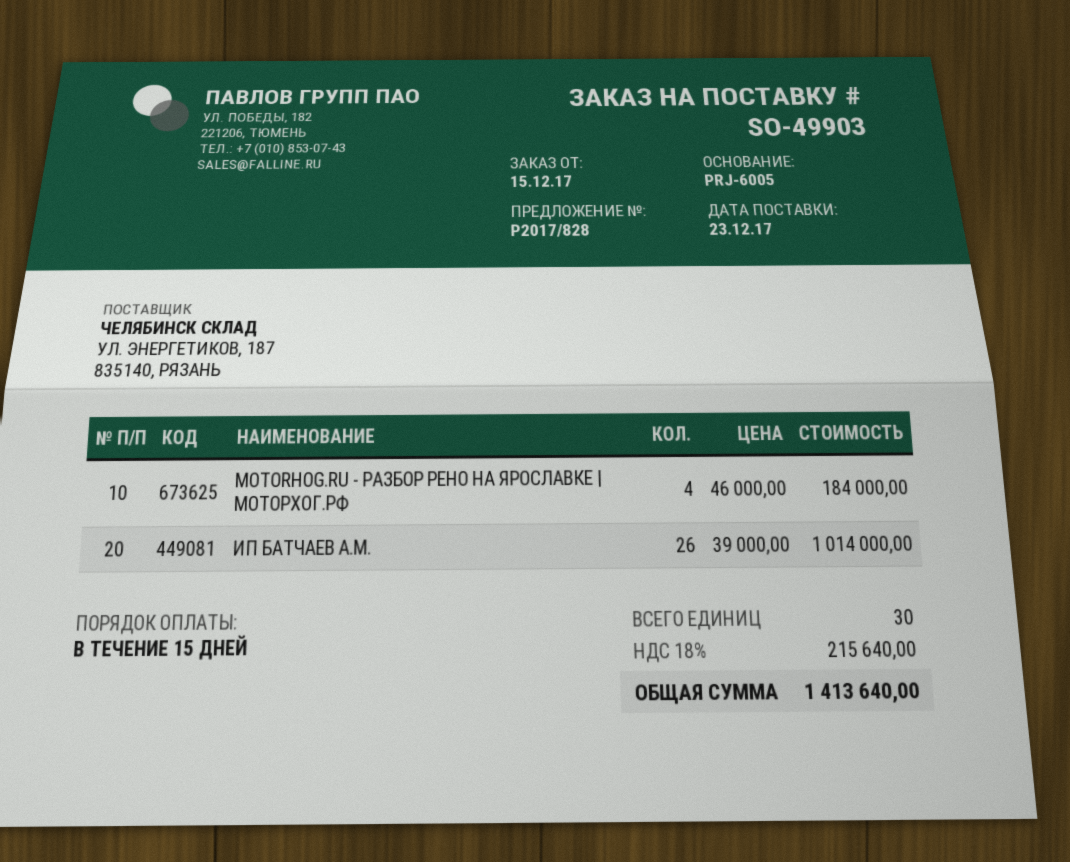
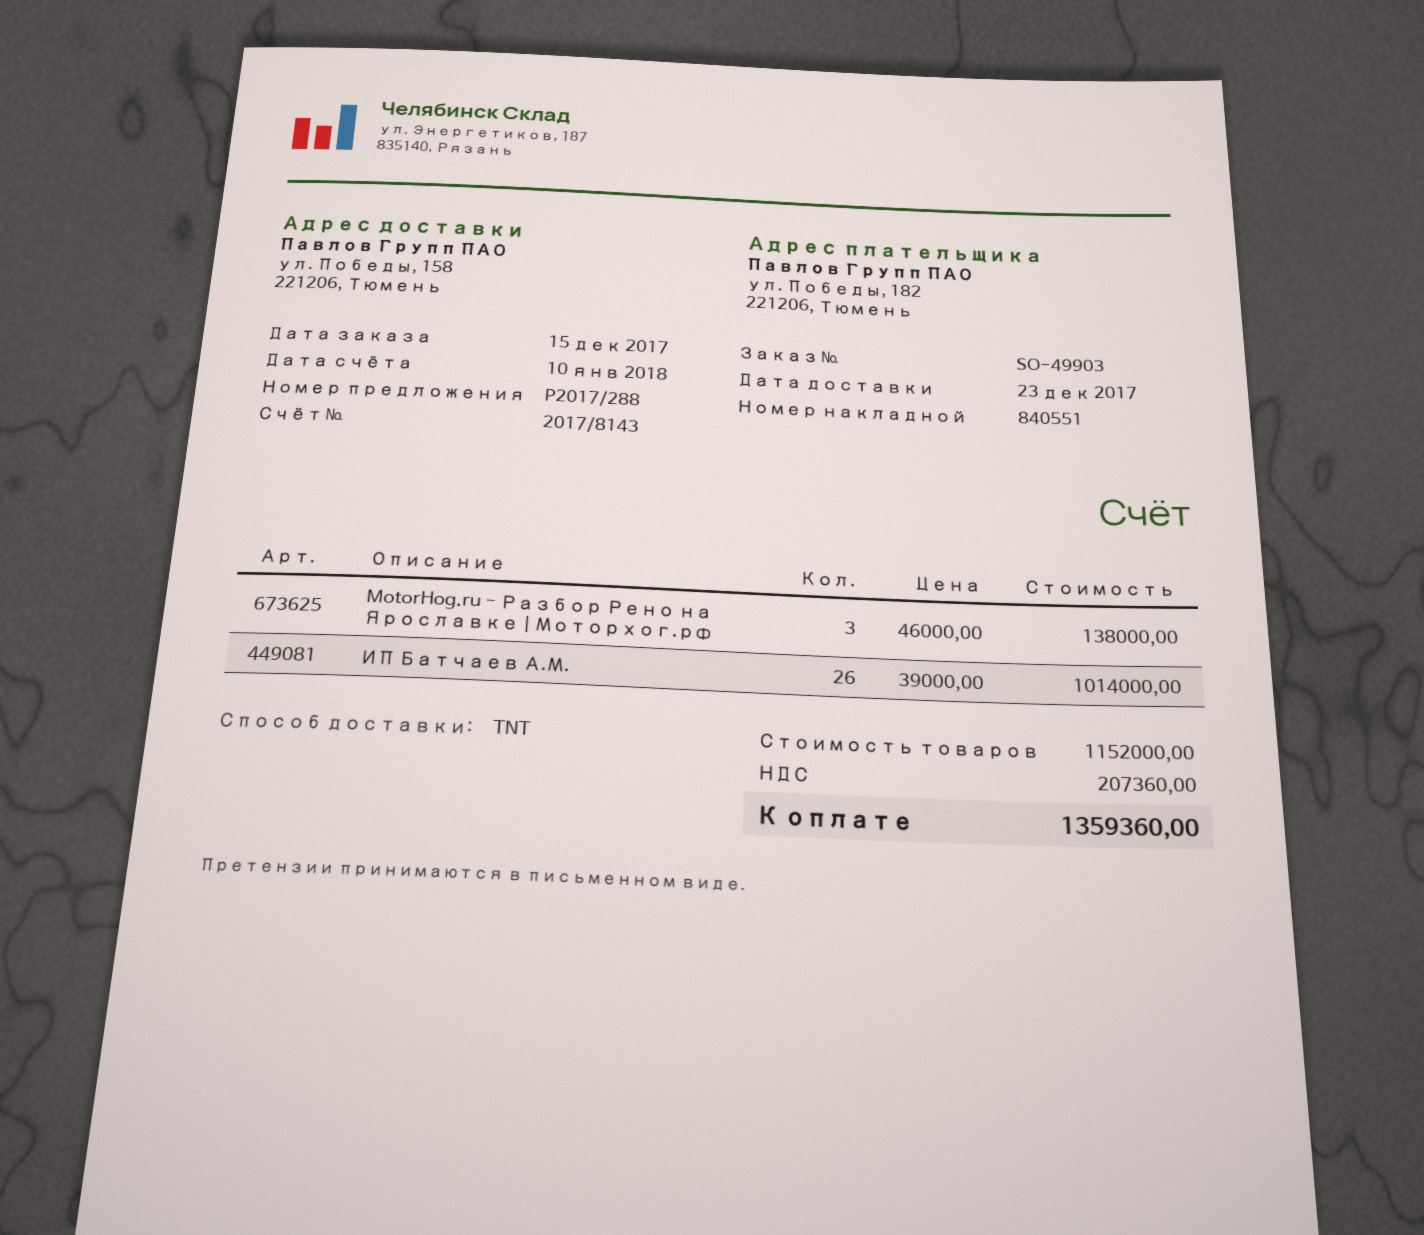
quote number: P2017/828 -> P2017/288
MOTORHOG.RU - РАЗБОР РЕНО НА ЯРОСЛАВКЕ | МОТОРХОГ.РФ: 4 x 46000.00 = 184000.00 -> 3 x 46000.00 = 138000.00
tax: 215640.00 -> 207360.00
total: 1413640.00 -> 1359360.00

